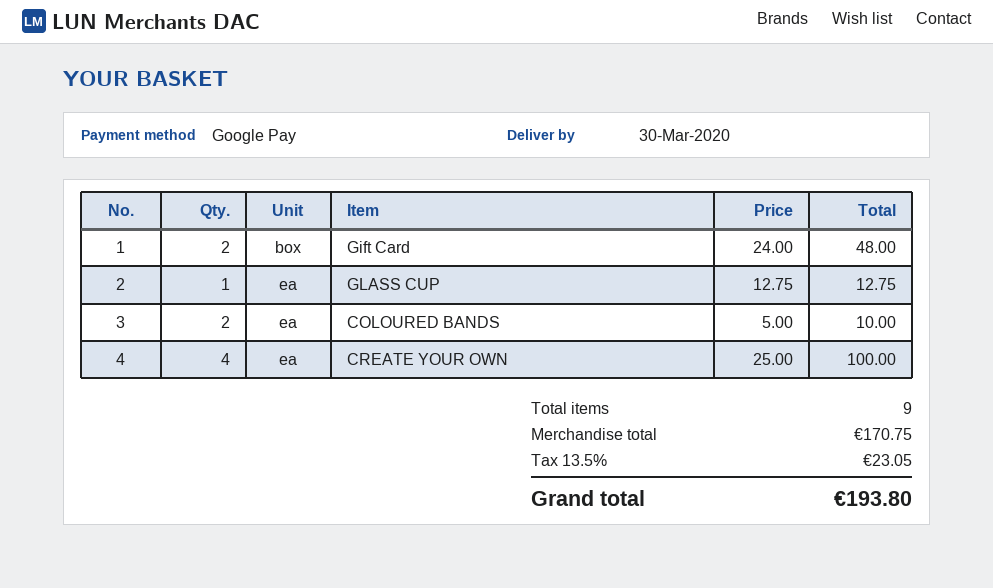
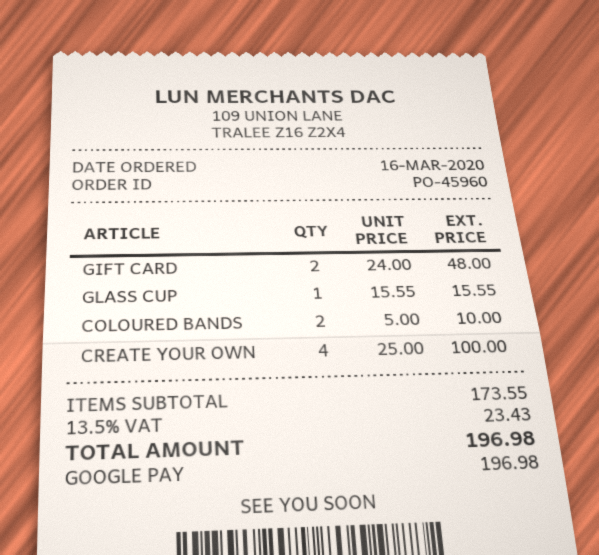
GLASS CUP: 1 x 12.75 = 12.75 -> 1 x 15.55 = 15.55
subtotal: 170.75 -> 173.55
tax: 13.5% = 23.05 -> 13.5% = 23.43
total: 193.80 -> 196.98

